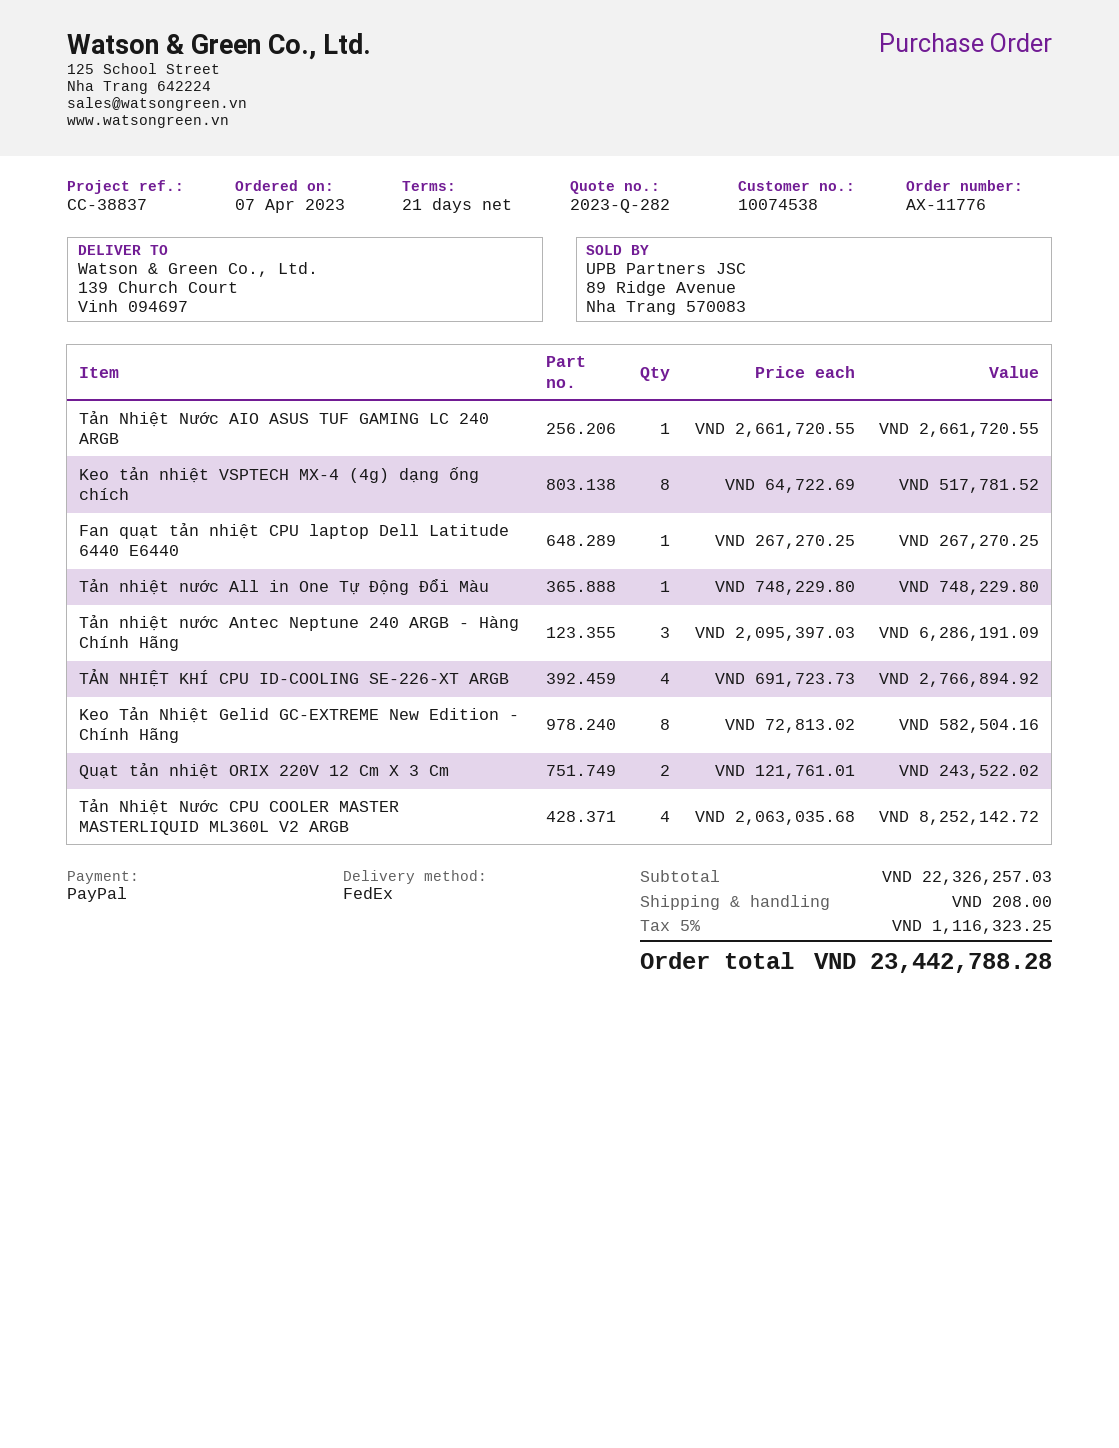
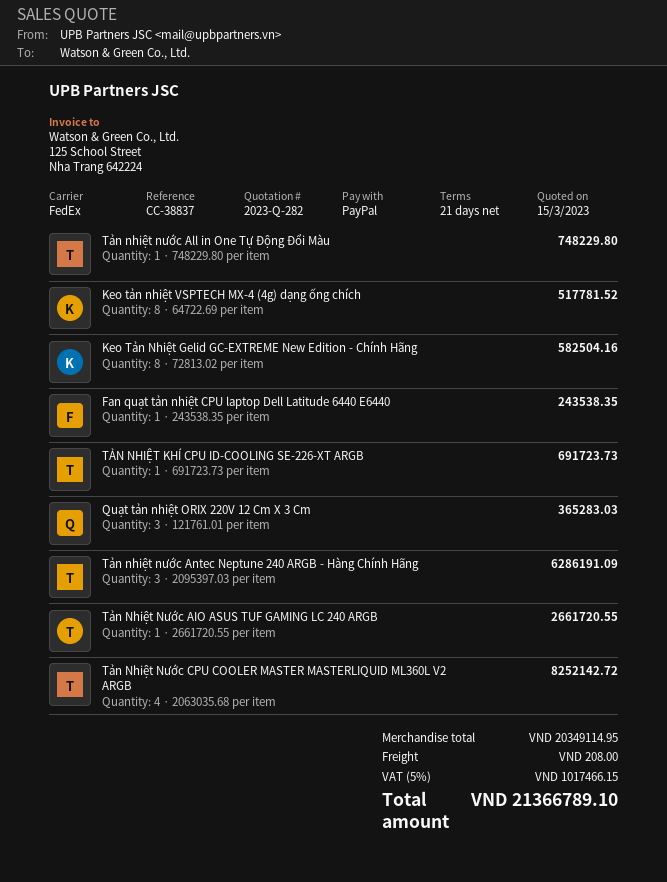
Fan quạt tản nhiệt CPU laptop Dell Latitude 6440 E6440: 1 x 267270.25 = 267270.25 -> 1 x 243538.35 = 243538.35
TẢN NHIỆT KHÍ CPU ID-COOLING SE-226-XT ARGB: 4 x 691723.73 = 2766894.92 -> 1 x 691723.73 = 691723.73
Quạt tản nhiệt ORIX 220V 12 Cm X 3 Cm: 2 x 121761.01 = 243522.02 -> 3 x 121761.01 = 365283.03
subtotal: 22326257.03 -> 20349114.95
tax: 5% = 1116323.25 -> 5% = 1017466.15
total: 23442788.28 -> 21366789.10

